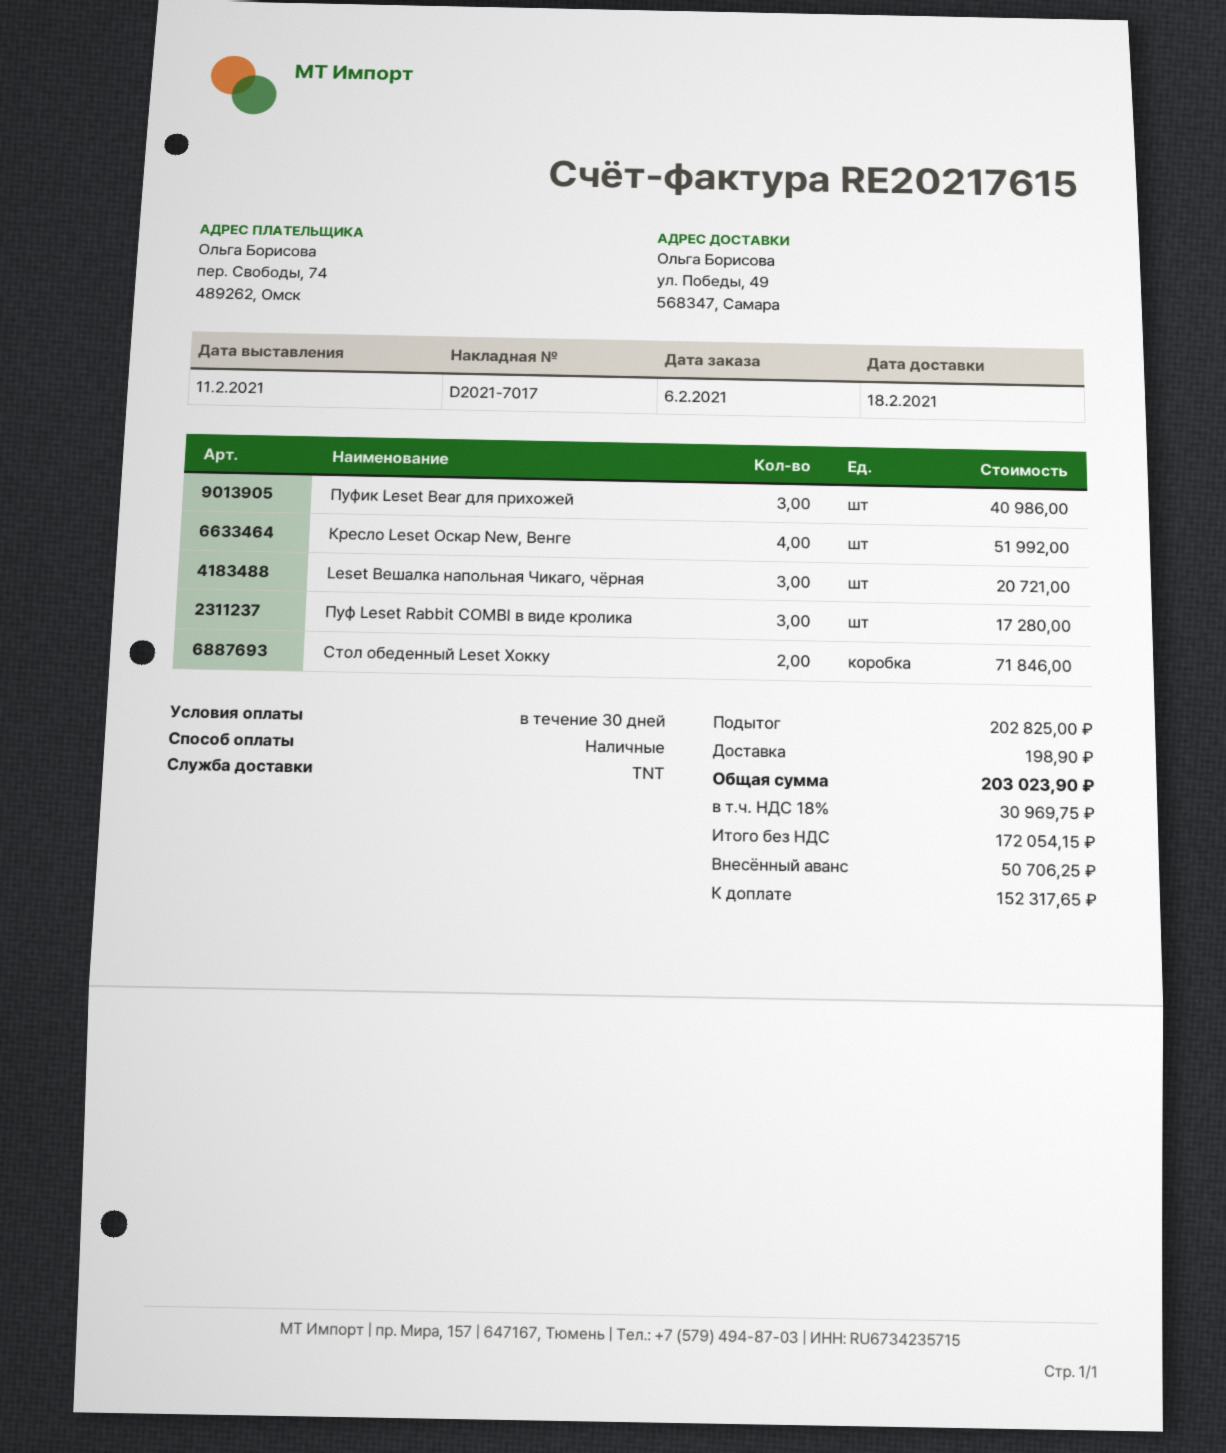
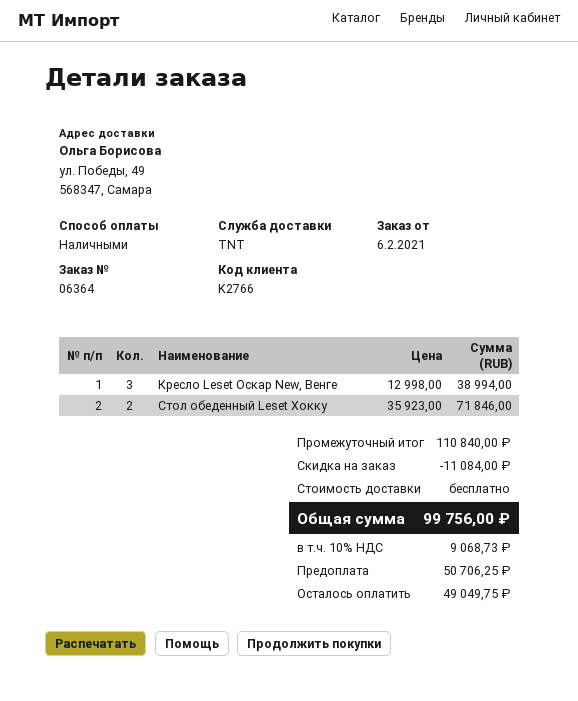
Пуфик Leset Bear для прихожей: 3 for 40986.00 -> none
Кресло Leset Оскар New, Венге: 4 for 51992.00 -> 3 for 38994.00
Leset Вешалка напольная Чикаго, чёрная: 3 for 20721.00 -> none
Пуф Leset Rabbit COMBI в виде кролика: 3 for 17280.00 -> none
subtotal: 202825.00 -> 110840.00
discount: none -> 11084.00
shipping: 198.90 -> 0.00
tax: 18% = 30969.75 -> 10% = 9068.73
total: 203023.90 -> 99756.00
balance: 152317.65 -> 49049.75

